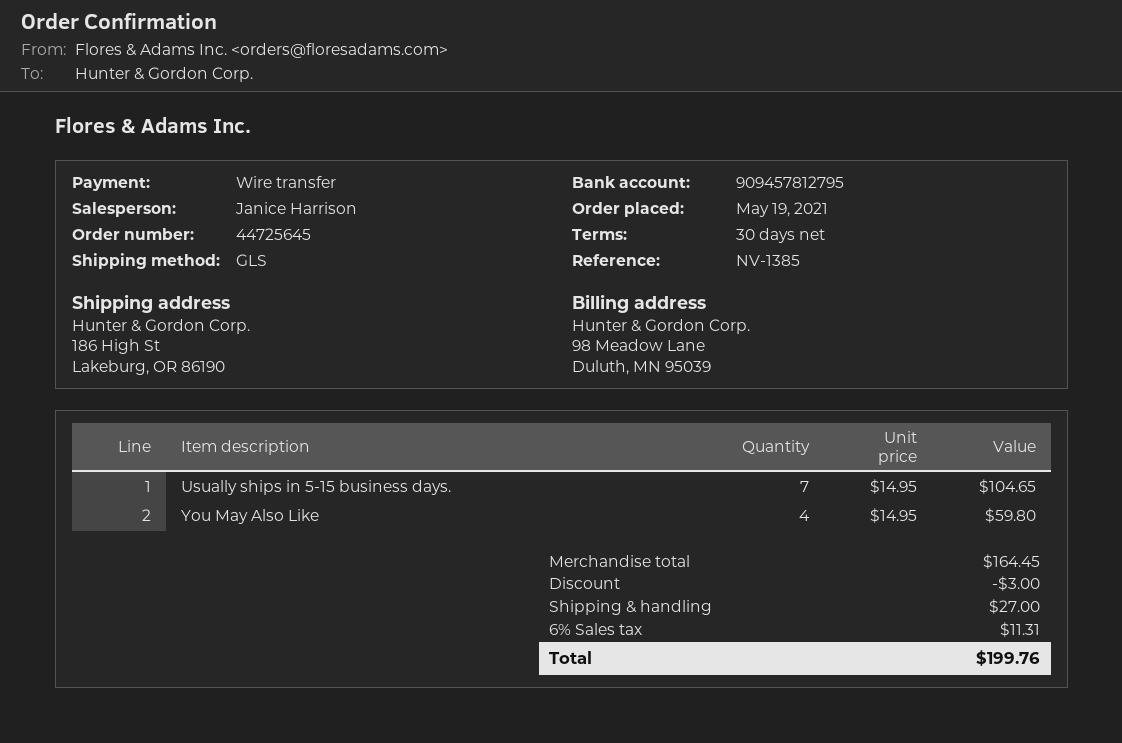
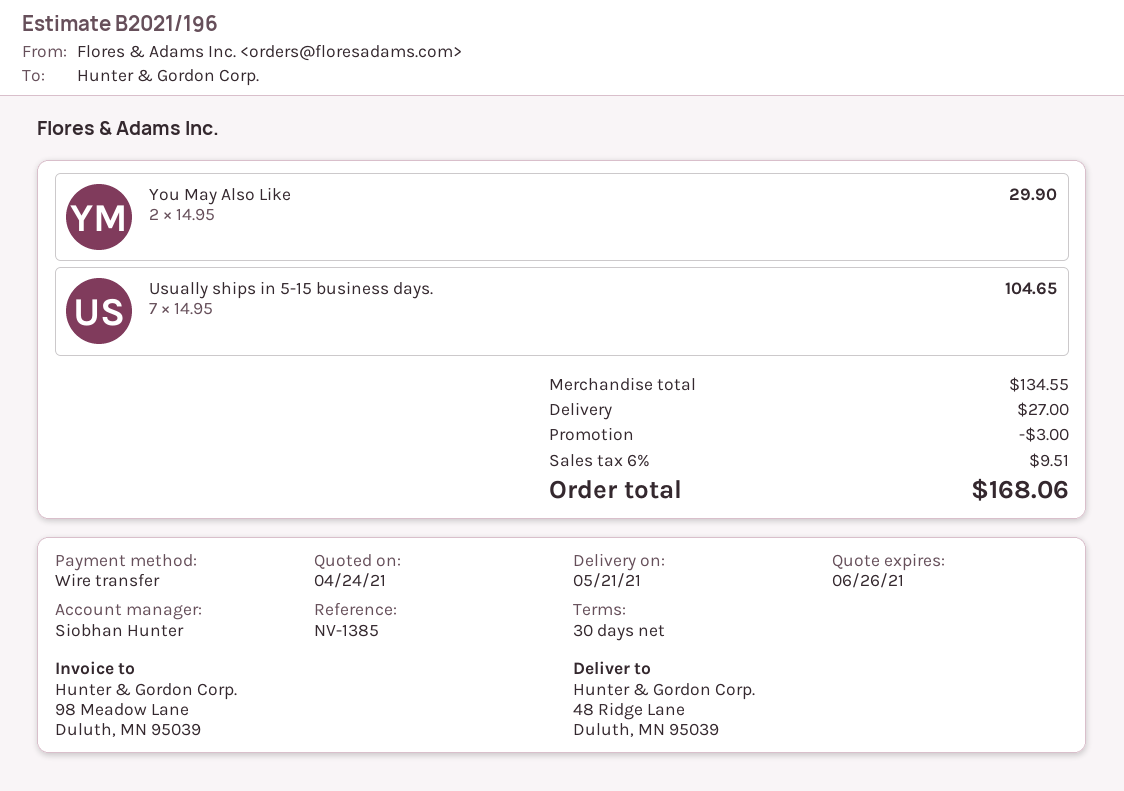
sales rep: Janice Harrison -> Siobhan Hunter
ship to: 186 High St, Lakeburg, OR 86190 -> 48 Ridge Lane, Duluth, MN 95039
You May Also Like: 4 x 14.95 = 59.80 -> 2 x 14.95 = 29.90
subtotal: 164.45 -> 134.55
tax: 6% = 11.31 -> 6% = 9.51
total: 199.76 -> 168.06

